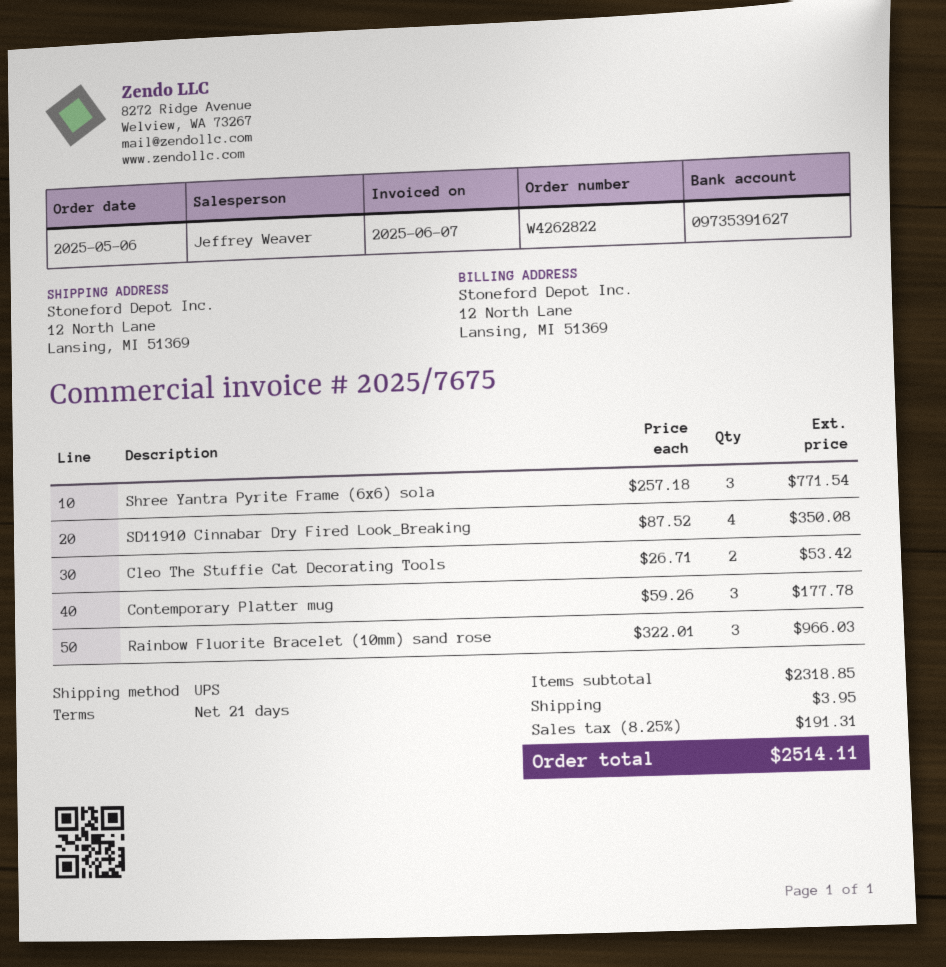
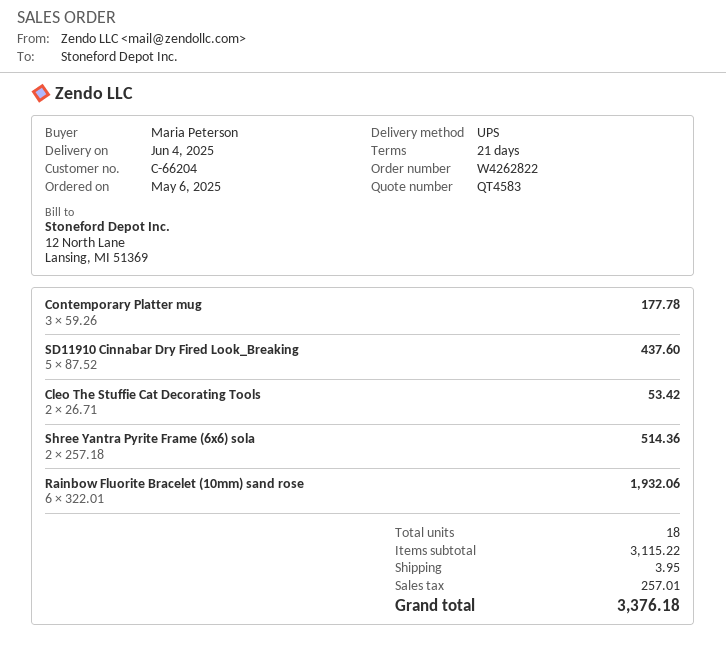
Shree Yantra Pyrite Frame (6x6) sola: 3 x 257.18 = 771.54 -> 2 x 257.18 = 514.36
SD11910 Cinnabar Dry Fired Look_Breaking: 4 x 87.52 = 350.08 -> 5 x 87.52 = 437.60
Rainbow Fluorite Bracelet (10mm) sand rose: 3 x 322.01 = 966.03 -> 6 x 322.01 = 1932.06
subtotal: 2318.85 -> 3115.22
tax: 191.31 -> 257.01
total: 2514.11 -> 3376.18

